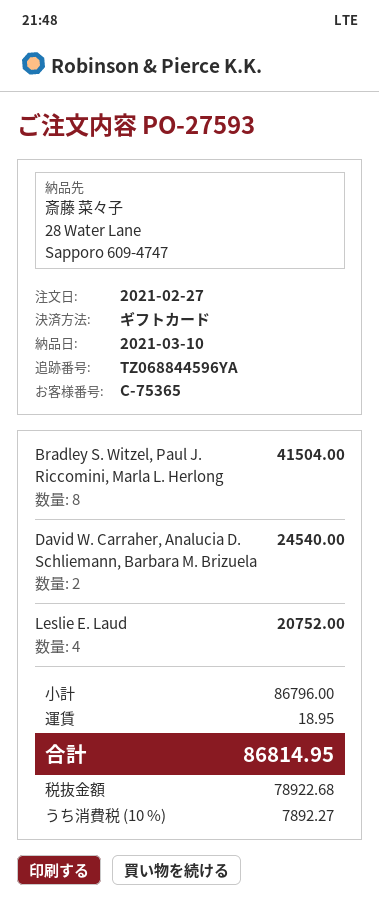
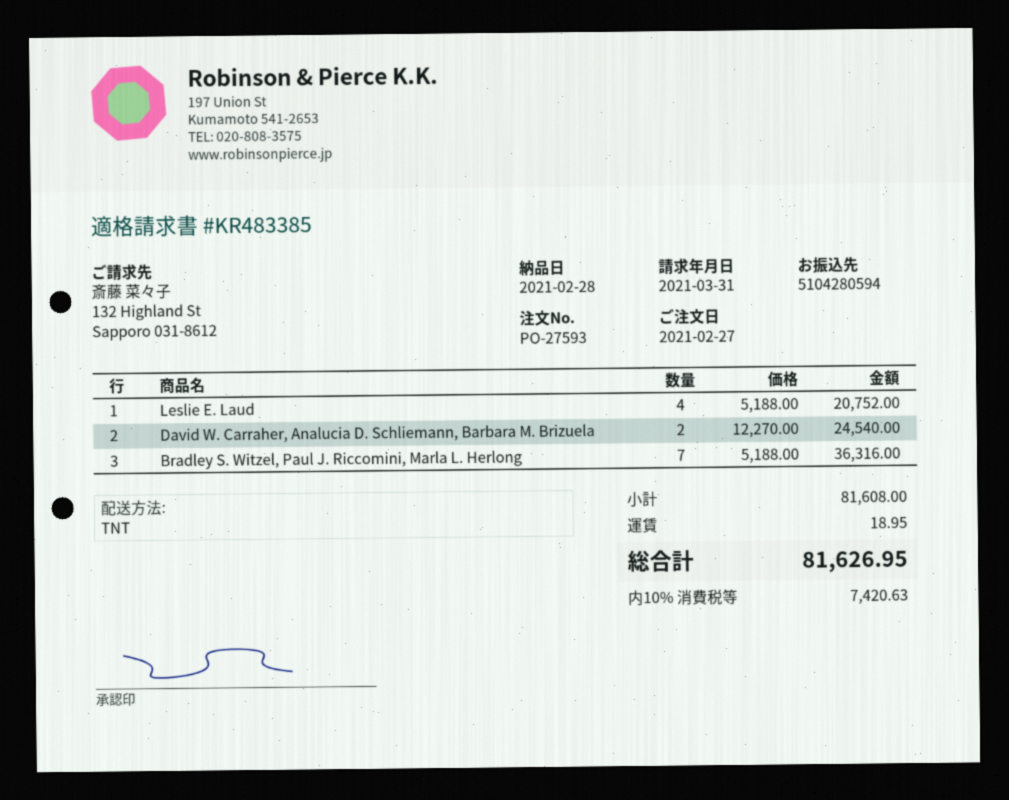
delivery date: 2021-03-10 -> 2021-02-28
Bradley S. Witzel, Paul J. Riccomini, Marla L. Herlong: 8 for 41504.00 -> 7 for 36316.00
subtotal: 86796.00 -> 81608.00
tax: 10% = 7892.27 -> 10% = 7420.63
total: 86814.95 -> 81626.95

